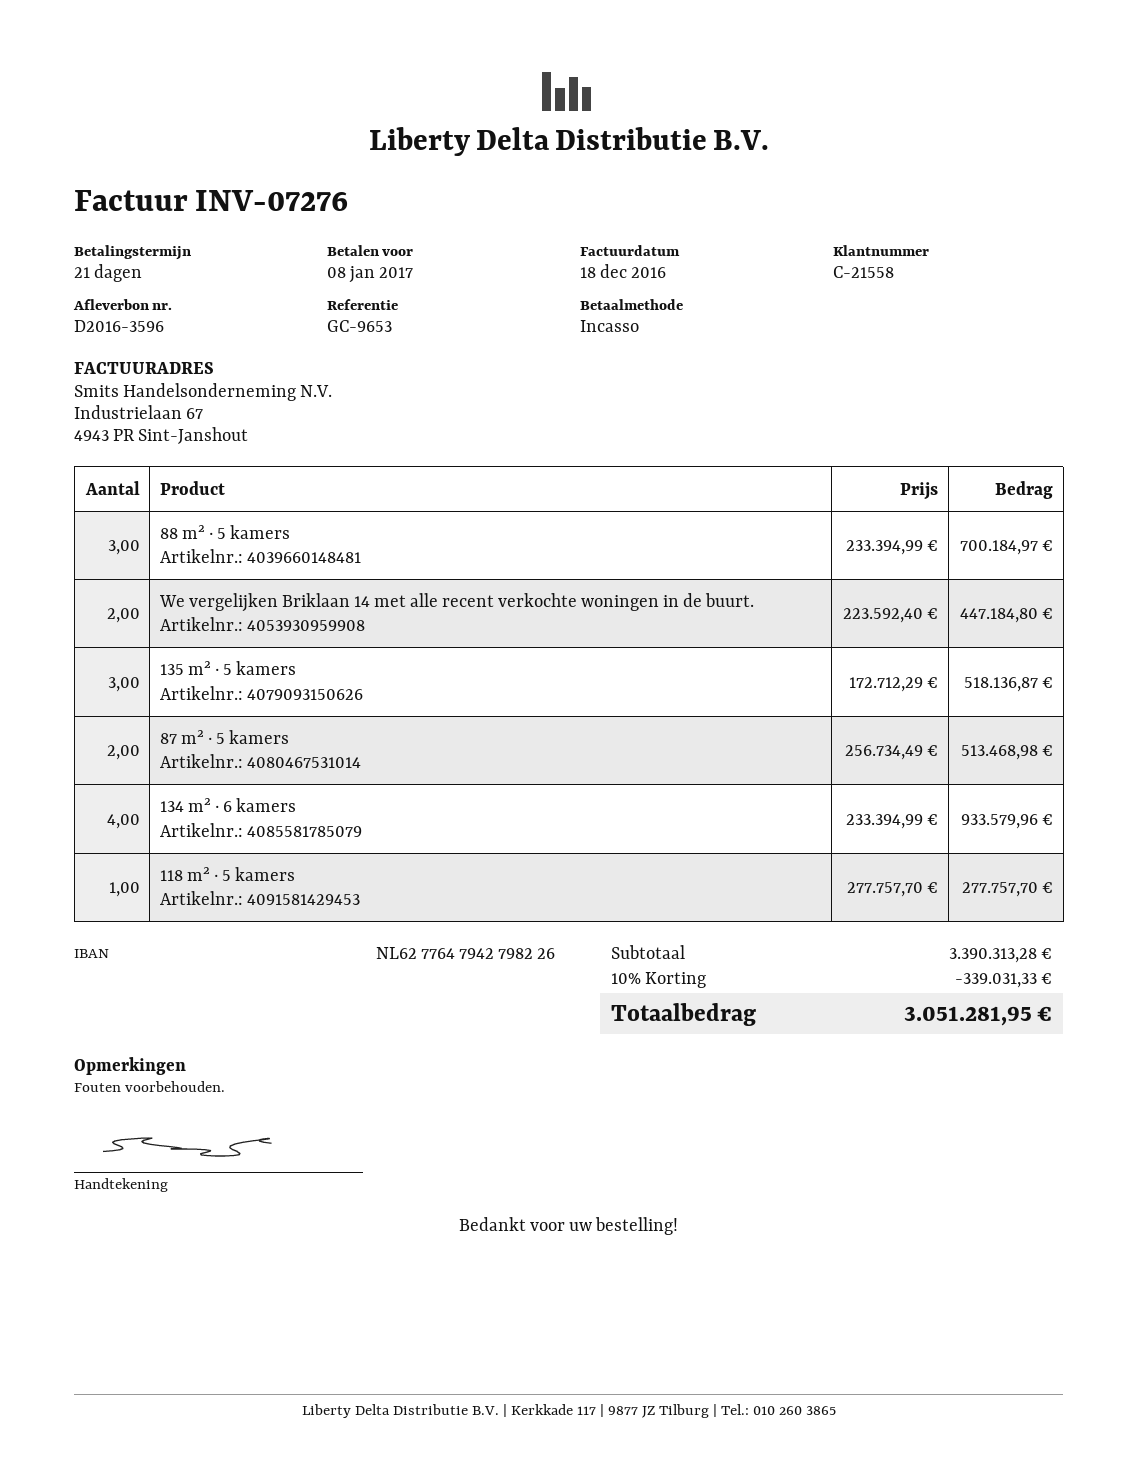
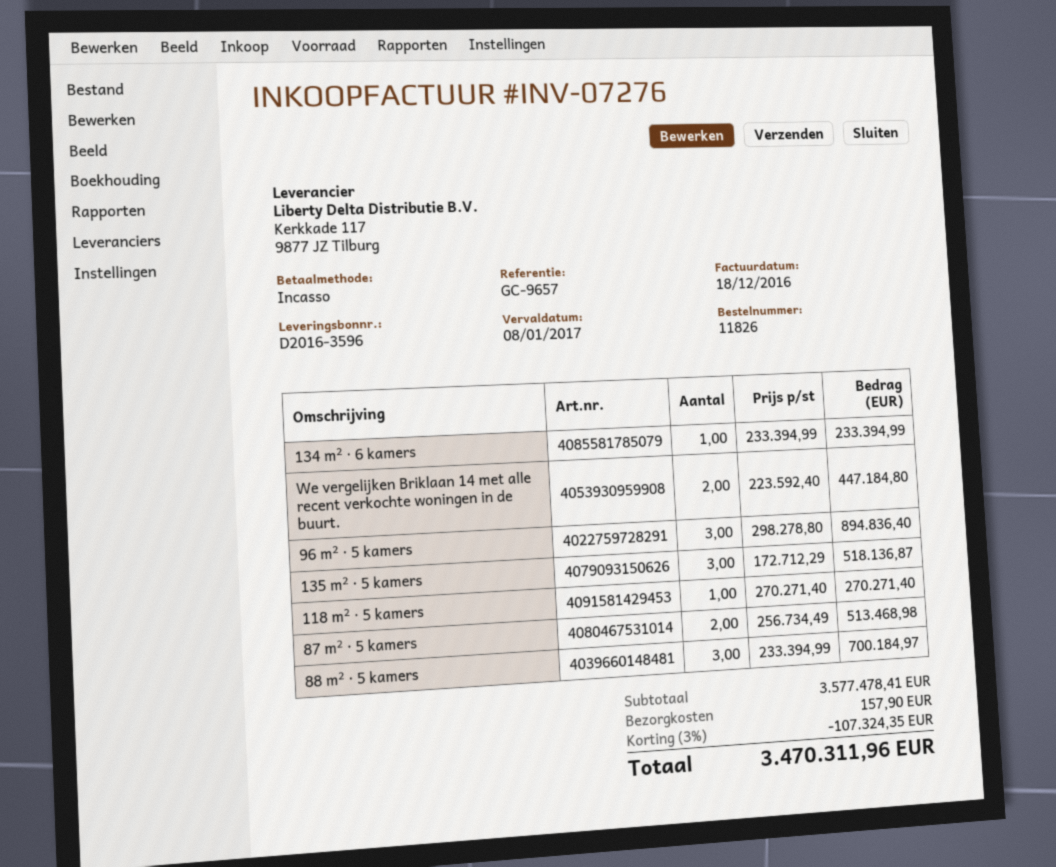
reference: GC-9653 -> GC-9657
134 m² · 6 kamers: 4 x 233394.99 = 933579.96 -> 1 x 233394.99 = 233394.99
118 m² · 5 kamers: 1 x 277757.70 = 277757.70 -> 1 x 270271.40 = 270271.40
96 m² · 5 kamers: none -> 3 x 298278.80 = 894836.40
subtotal: 3390313.28 -> 3577478.41
discount: 10% = 339031.33 -> 3% = 107324.35
shipping: none -> 157.90
total: 3051281.95 -> 3470311.96

